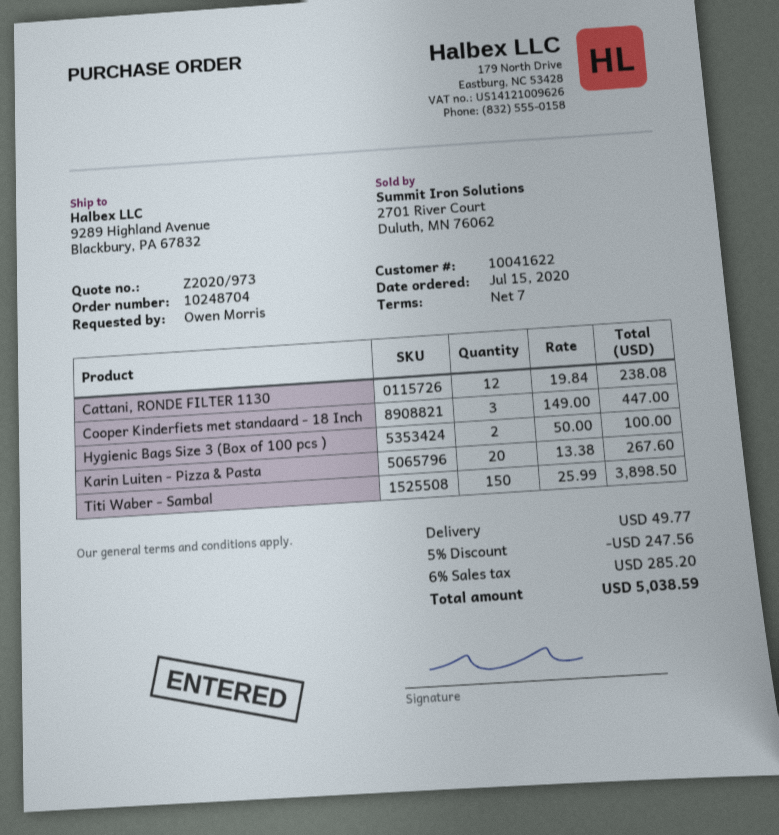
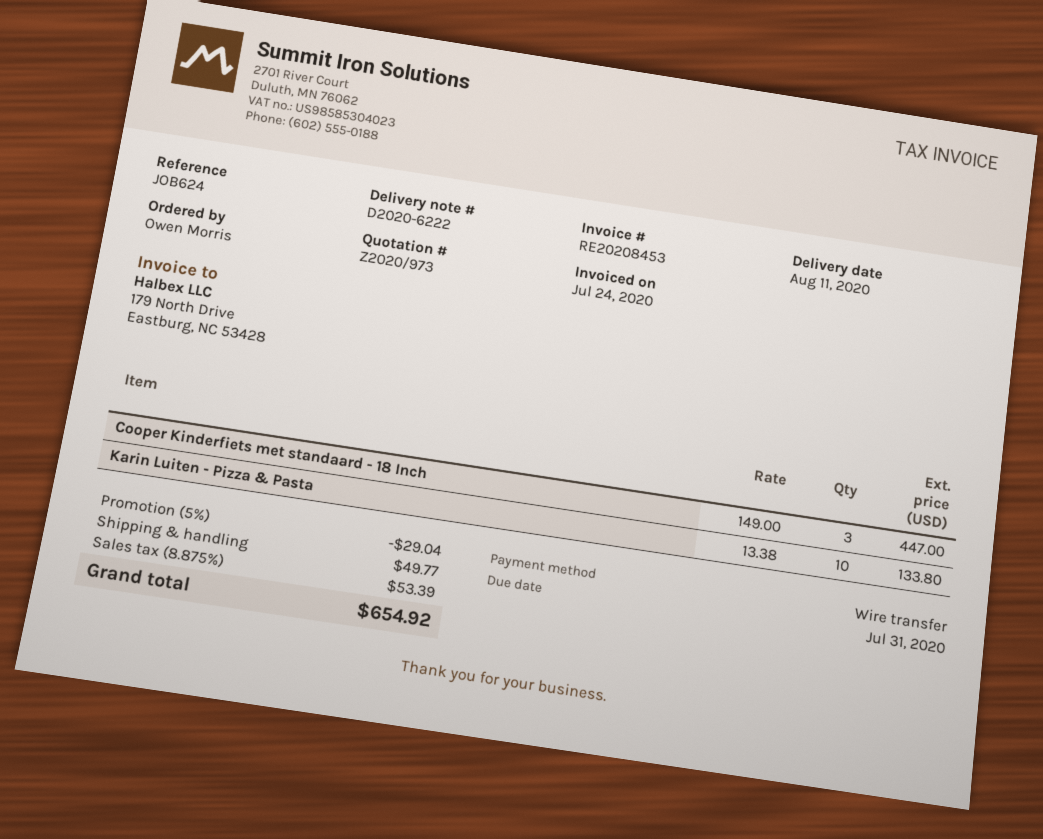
Cattani, RONDE FILTER 1130: 12 x 19.84 = 238.08 -> none
Hygienic Bags Size 3 (Box of 100 pcs ): 2 x 50.00 = 100.00 -> none
Karin Luiten - Pizza & Pasta: 20 x 13.38 = 267.60 -> 10 x 13.38 = 133.80
Titi Waber - Sambal: 150 x 25.99 = 3898.50 -> none
discount: 5% = 247.56 -> 5% = 29.04
tax: 6% = 285.20 -> 8.875% = 53.39
total: 5038.59 -> 654.92

